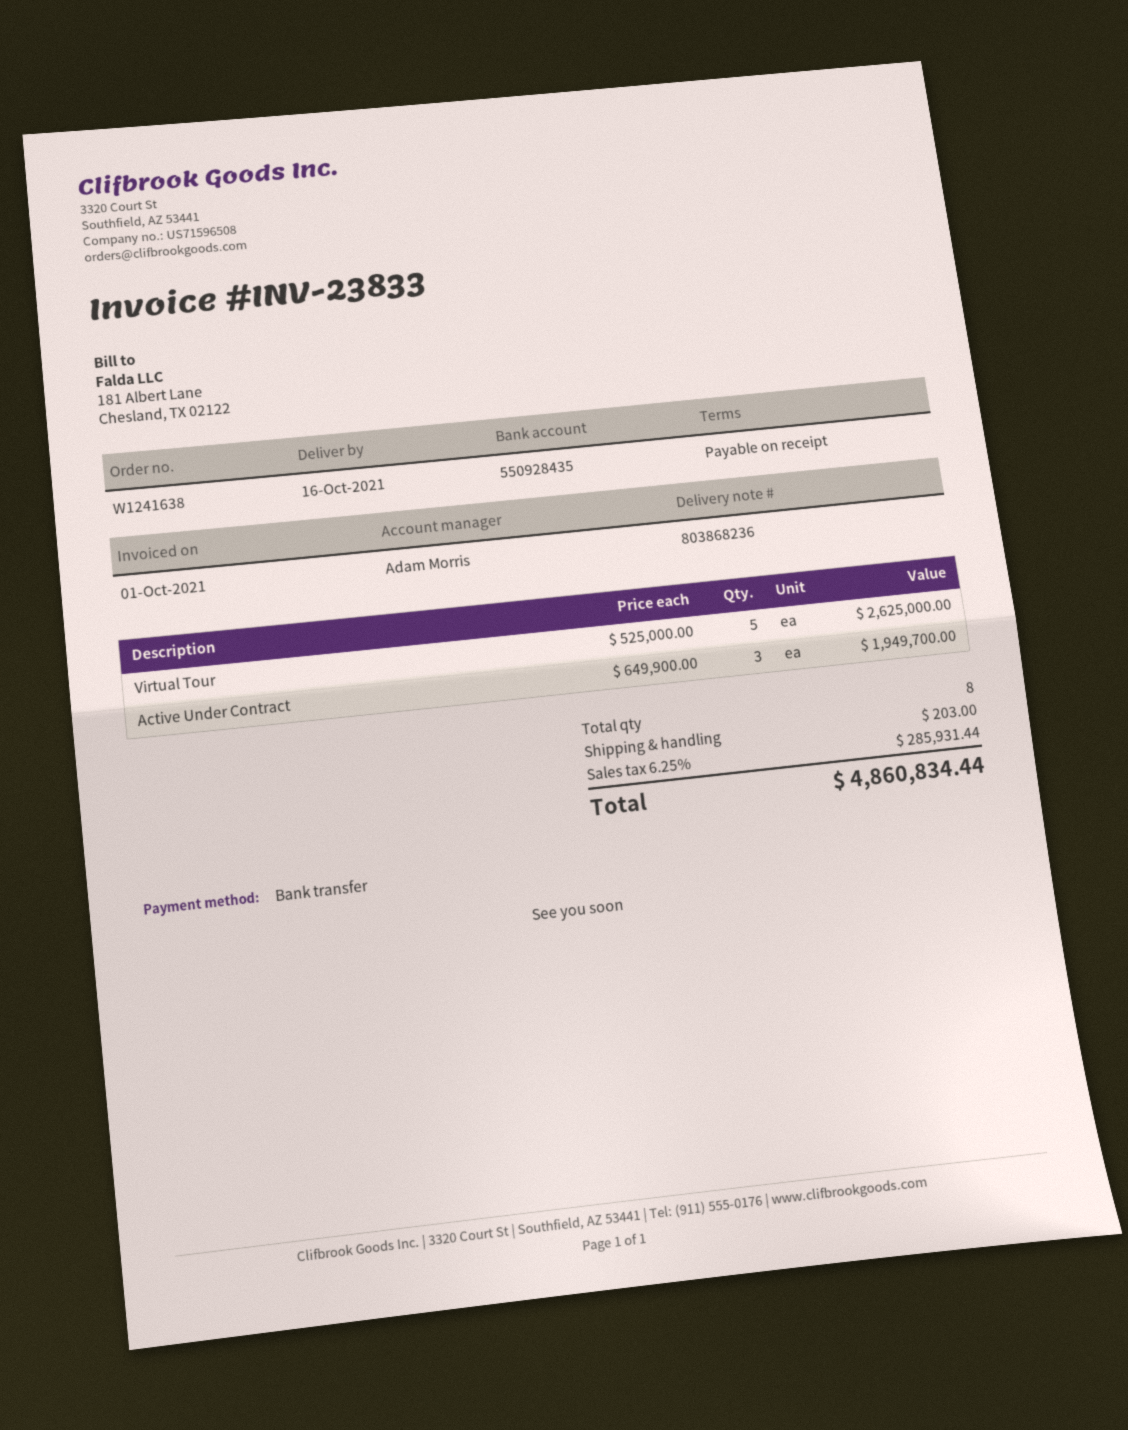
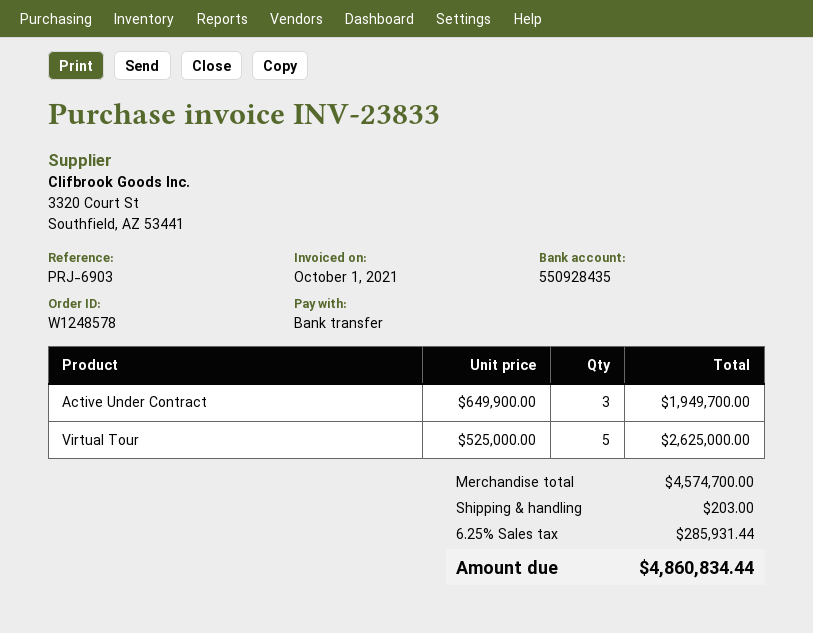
order number: W1241638 -> W1248578

